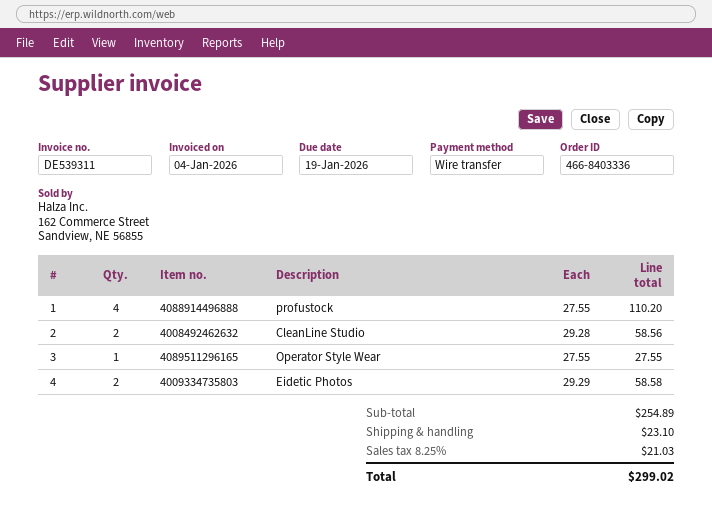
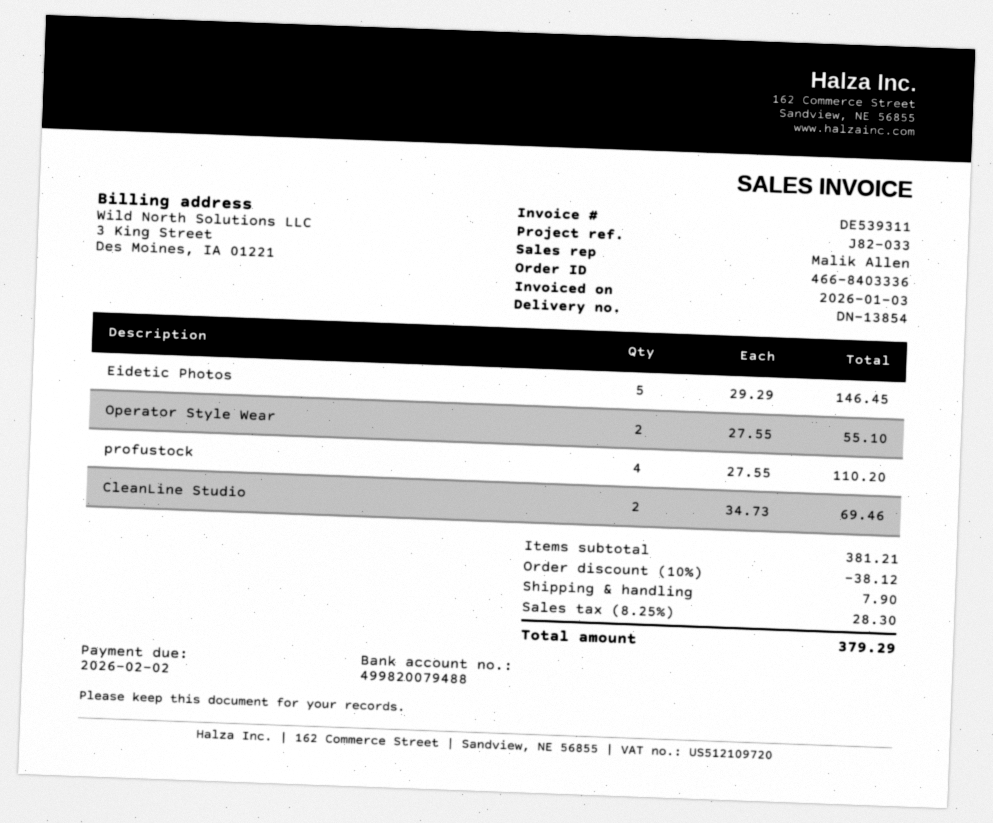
invoice date: 2026-01-04 -> 2026-01-03
due date: 2026-01-19 -> 2026-02-02
CleanLine Studio: 2 x 29.28 = 58.56 -> 2 x 34.73 = 69.46
Operator Style Wear: 1 x 27.55 = 27.55 -> 2 x 27.55 = 55.10
Eidetic Photos: 2 x 29.29 = 58.58 -> 5 x 29.29 = 146.45
subtotal: 254.89 -> 381.21
discount: none -> 10% = 38.12
shipping: 23.10 -> 7.90
tax: 8.25% = 21.03 -> 8.25% = 28.30
total: 299.02 -> 379.29

